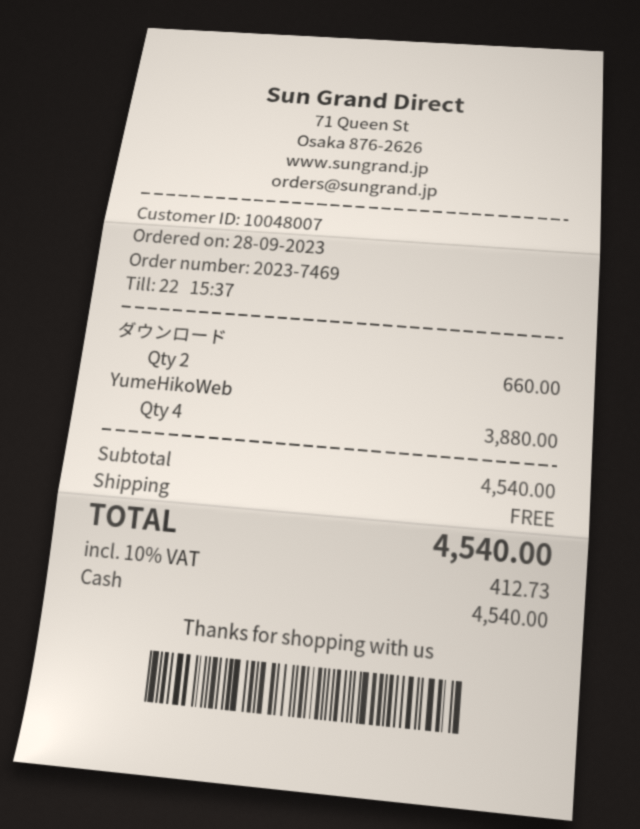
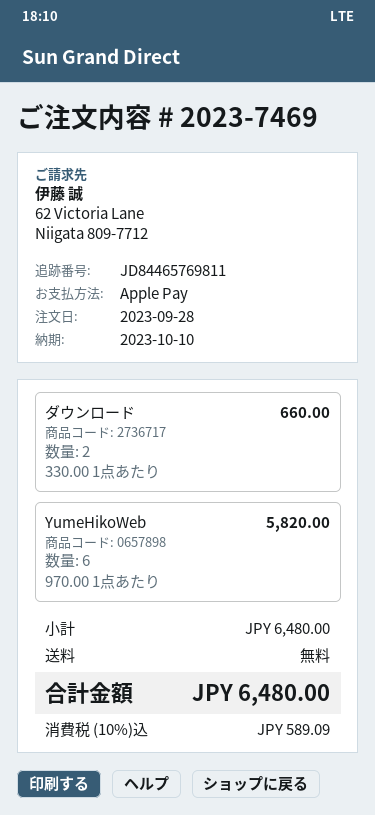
payment method: cash -> Apple Pay
YumeHikoWeb: 4 for 3880.00 -> 6 for 5820.00
subtotal: 4540.00 -> 6480.00
tax: 10% = 412.73 -> 10% = 589.09
total: 4540.00 -> 6480.00

